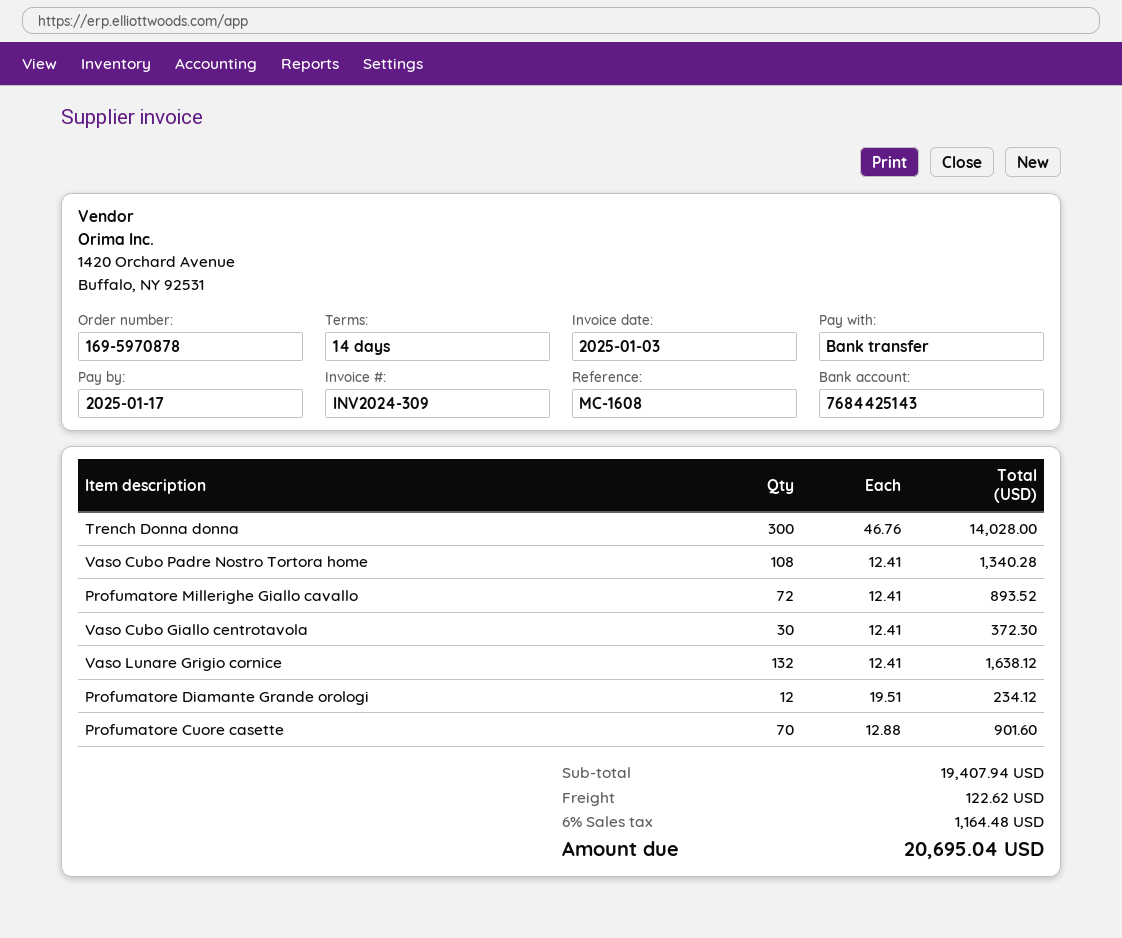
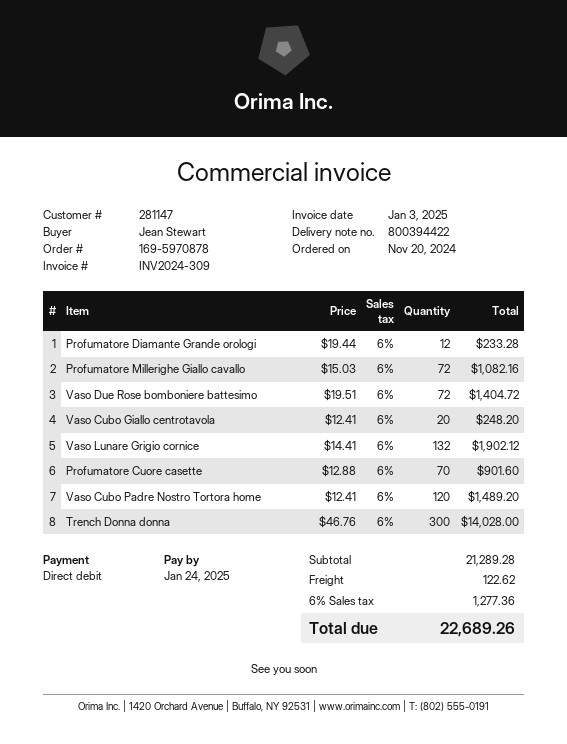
due date: 2025-01-17 -> 2025-01-24
payment method: bank transfer -> direct debit
Vaso Cubo Padre Nostro Tortora home: 108 x 12.41 = 1340.28 -> 120 x 12.41 = 1489.20
Profumatore Millerighe Giallo cavallo: 72 x 12.41 = 893.52 -> 72 x 15.03 = 1082.16
Vaso Cubo Giallo centrotavola: 30 x 12.41 = 372.30 -> 20 x 12.41 = 248.20
Vaso Lunare Grigio cornice: 132 x 12.41 = 1638.12 -> 132 x 14.41 = 1902.12
Profumatore Diamante Grande orologi: 12 x 19.51 = 234.12 -> 12 x 19.44 = 233.28
Vaso Due Rose bomboniere battesimo: none -> 72 x 19.51 = 1404.72
subtotal: 19407.94 -> 21289.28
tax: 6% = 1164.48 -> 6% = 1277.36
total: 20695.04 -> 22689.26

